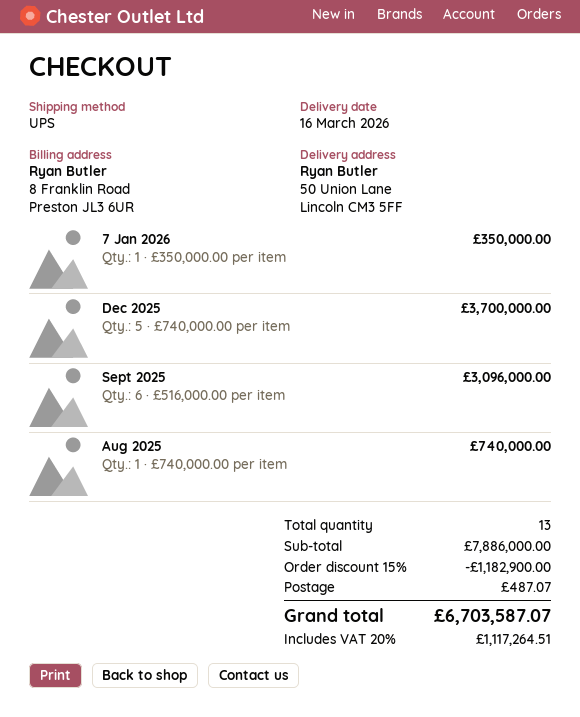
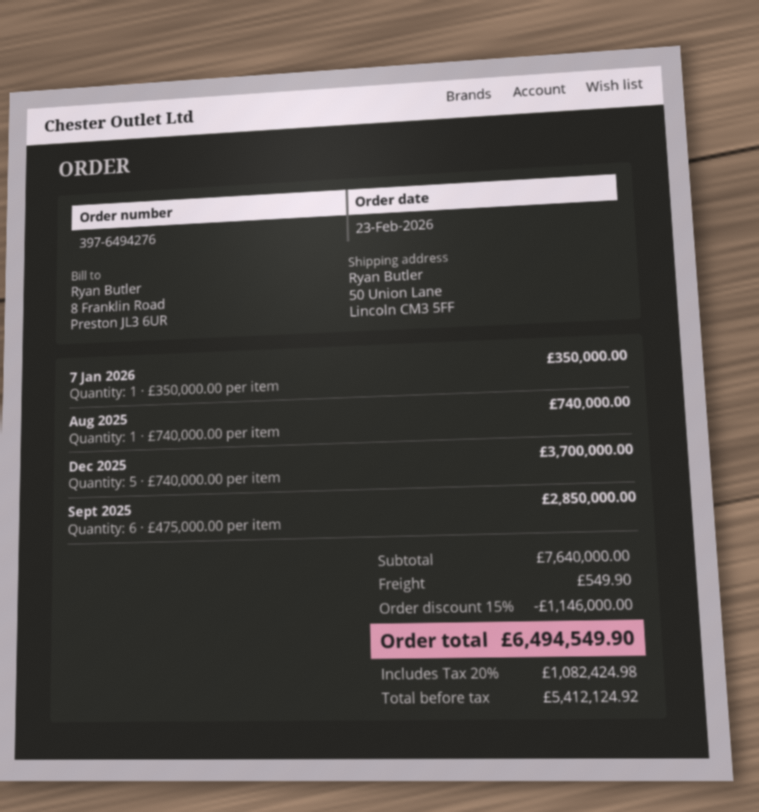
Sept 2025: 6 x 516000.00 = 3096000.00 -> 6 x 475000.00 = 2850000.00
subtotal: 7886000.00 -> 7640000.00
discount: 15% = 1182900.00 -> 15% = 1146000.00
shipping: 487.07 -> 549.90
tax: 20% = 1117264.51 -> 20% = 1082424.98
total: 6703587.07 -> 6494549.90

